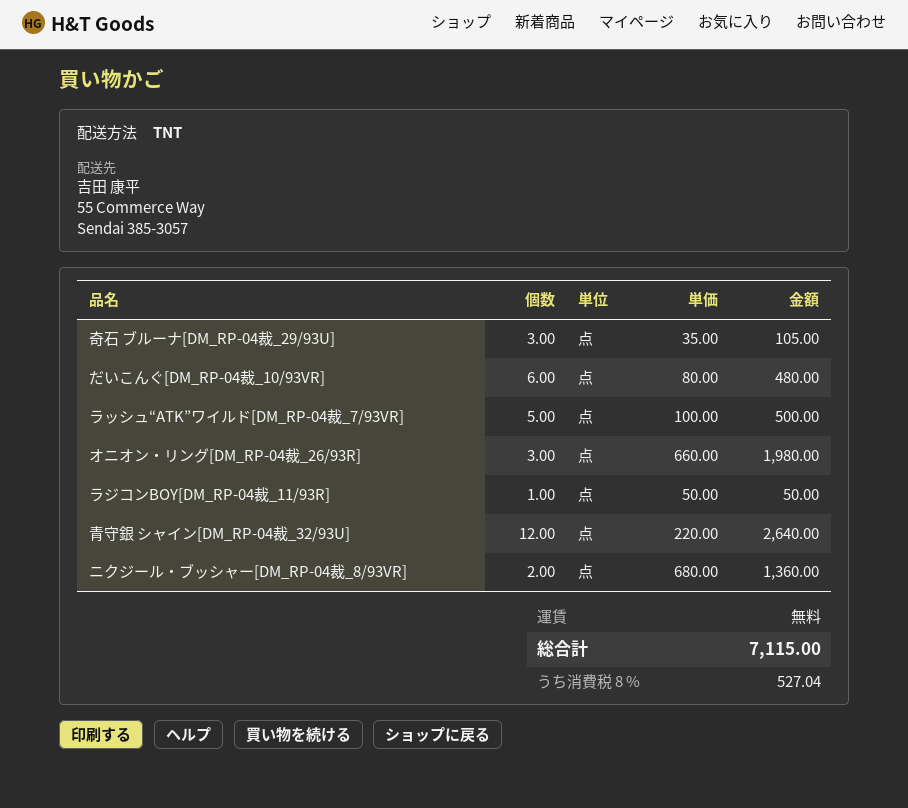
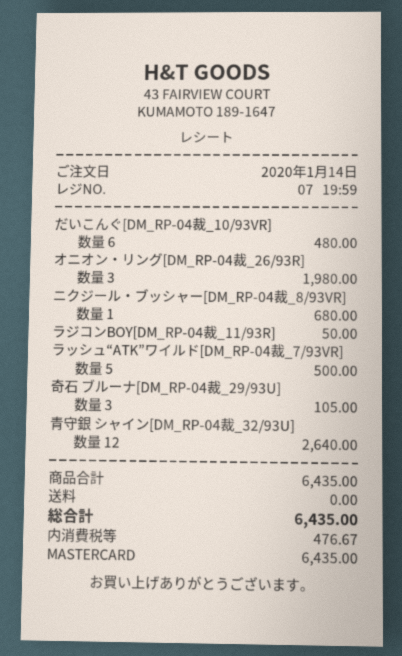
ニクジール・ブッシャー[DM_RP-04裁_8/93VR]: 2 for 1360.00 -> 1 for 680.00
tax: 527.04 -> 476.67
total: 7115.00 -> 6435.00

